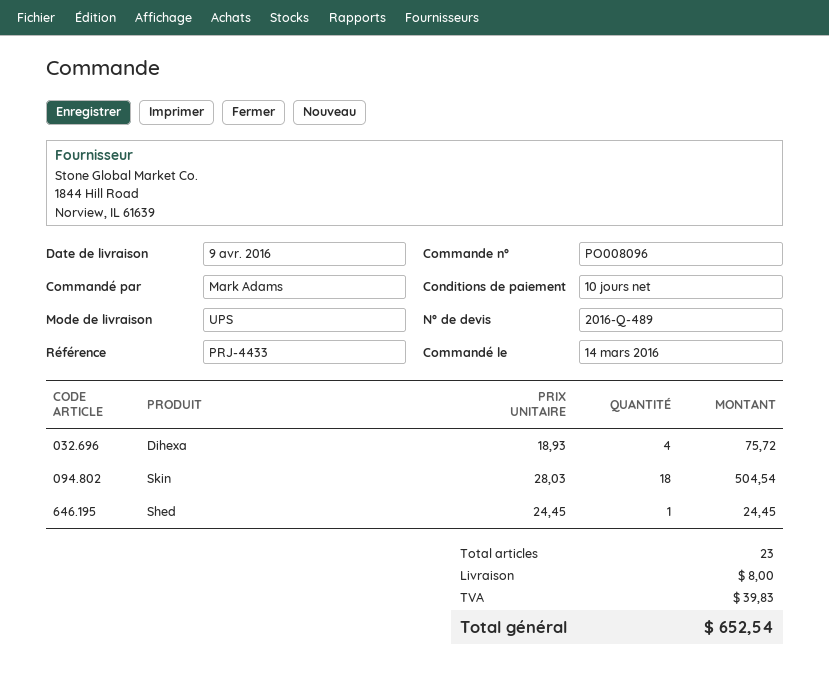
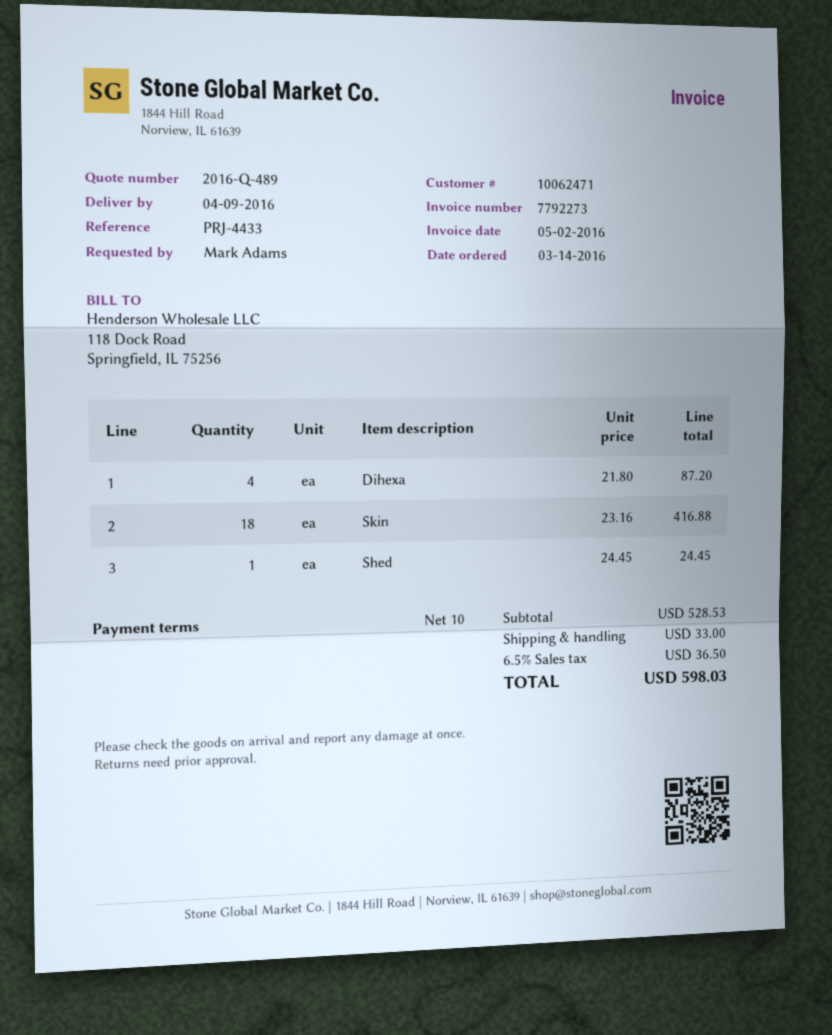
Dihexa: 4 x 18.93 = 75.72 -> 4 x 21.80 = 87.20
Skin: 18 x 28.03 = 504.54 -> 18 x 23.16 = 416.88
shipping: 8.00 -> 33.00
tax: 39.83 -> 36.50
total: 652.54 -> 598.03

